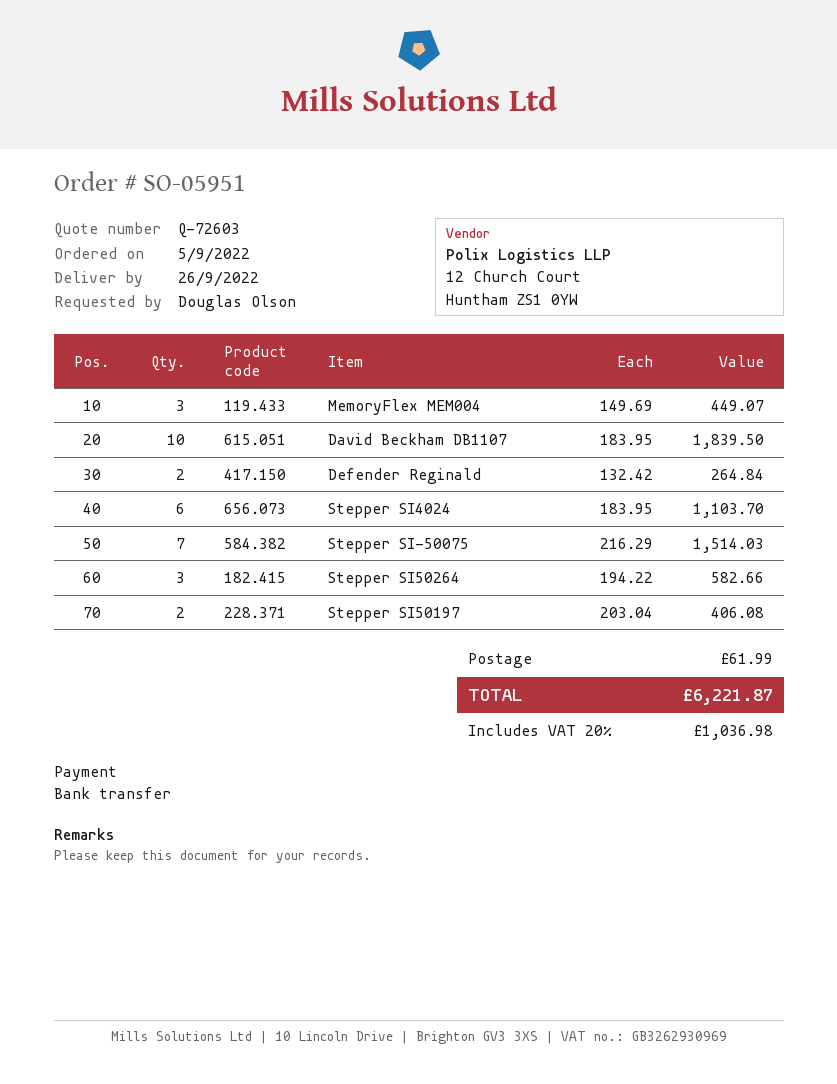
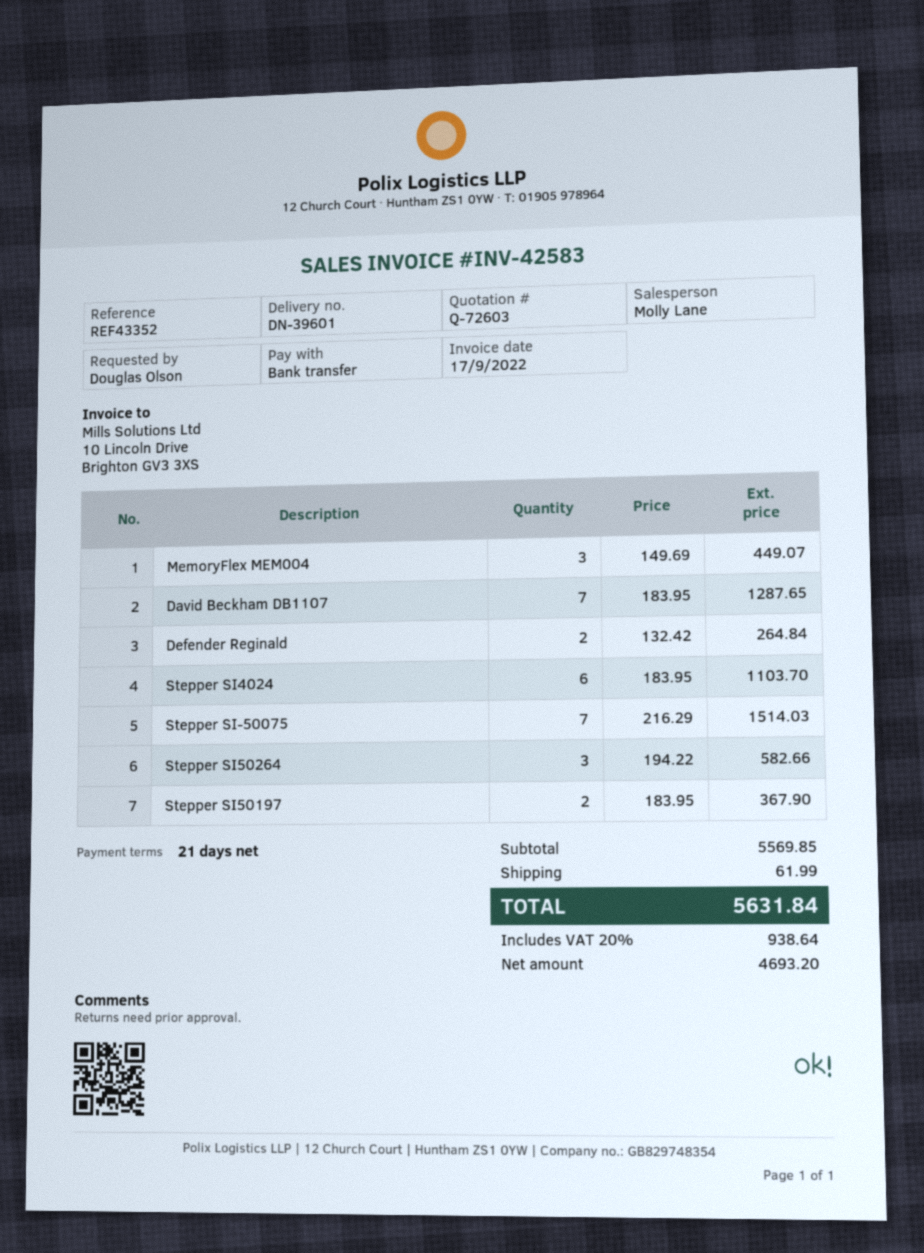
David Beckham DB1107: 10 x 183.95 = 1839.50 -> 7 x 183.95 = 1287.65
Stepper SI50197: 2 x 203.04 = 406.08 -> 2 x 183.95 = 367.90
tax: 20% = 1036.98 -> 20% = 938.64
total: 6221.87 -> 5631.84

